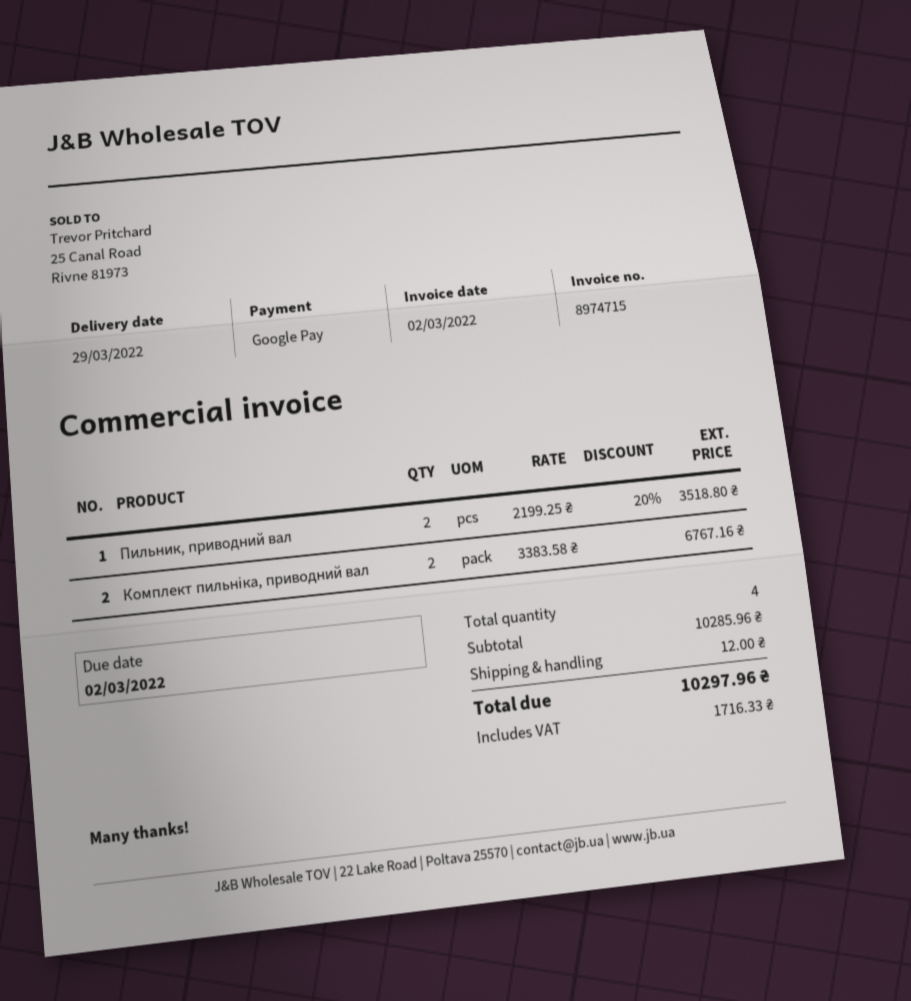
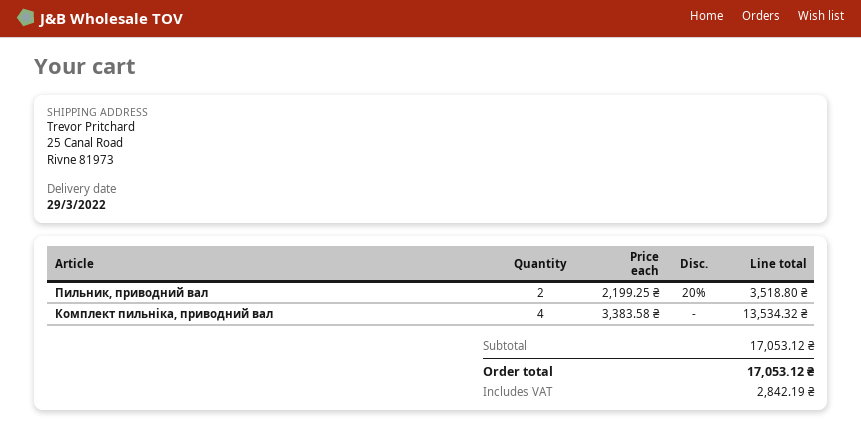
Комплект пильніка, приводний вал: 2 x 3383.58 = 6767.16 -> 4 x 3383.58 = 13534.32
subtotal: 10285.96 -> 17053.12
shipping: 12.00 -> none
tax: 1716.33 -> 2842.19
total: 10297.96 -> 17053.12

